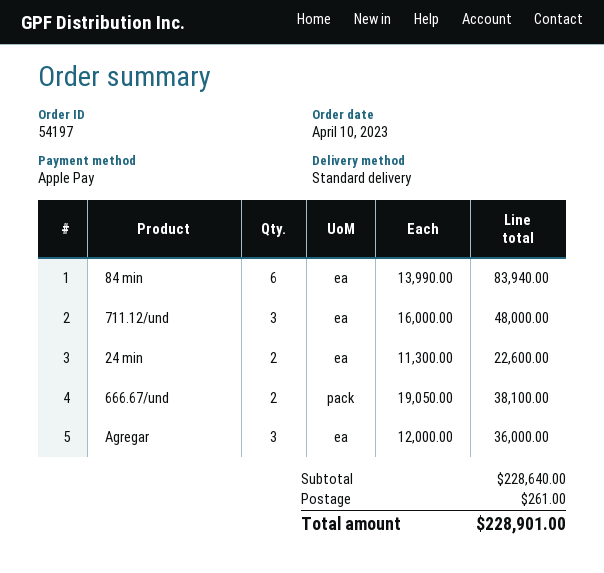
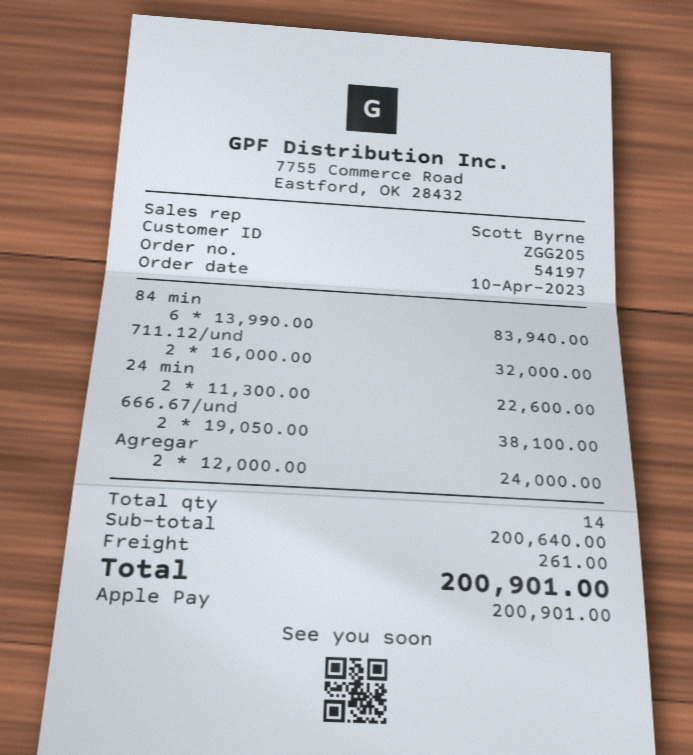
711.12/und: 3 x 16000.00 = 48000.00 -> 2 x 16000.00 = 32000.00
Agregar: 3 x 12000.00 = 36000.00 -> 2 x 12000.00 = 24000.00
subtotal: 228640.00 -> 200640.00
total: 228901.00 -> 200901.00

